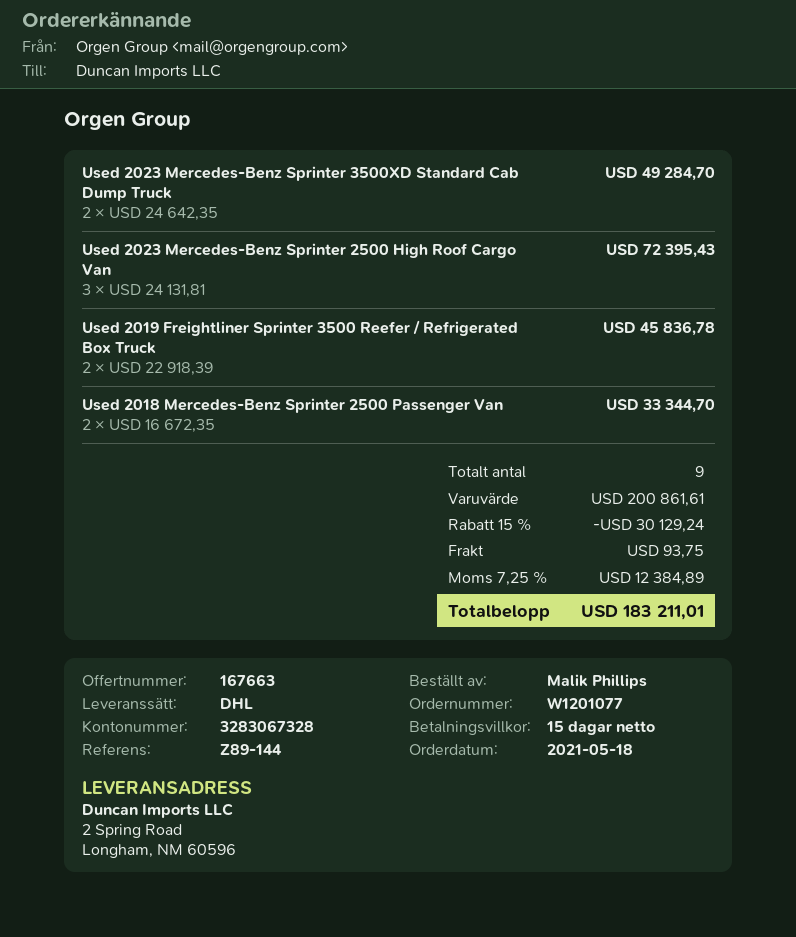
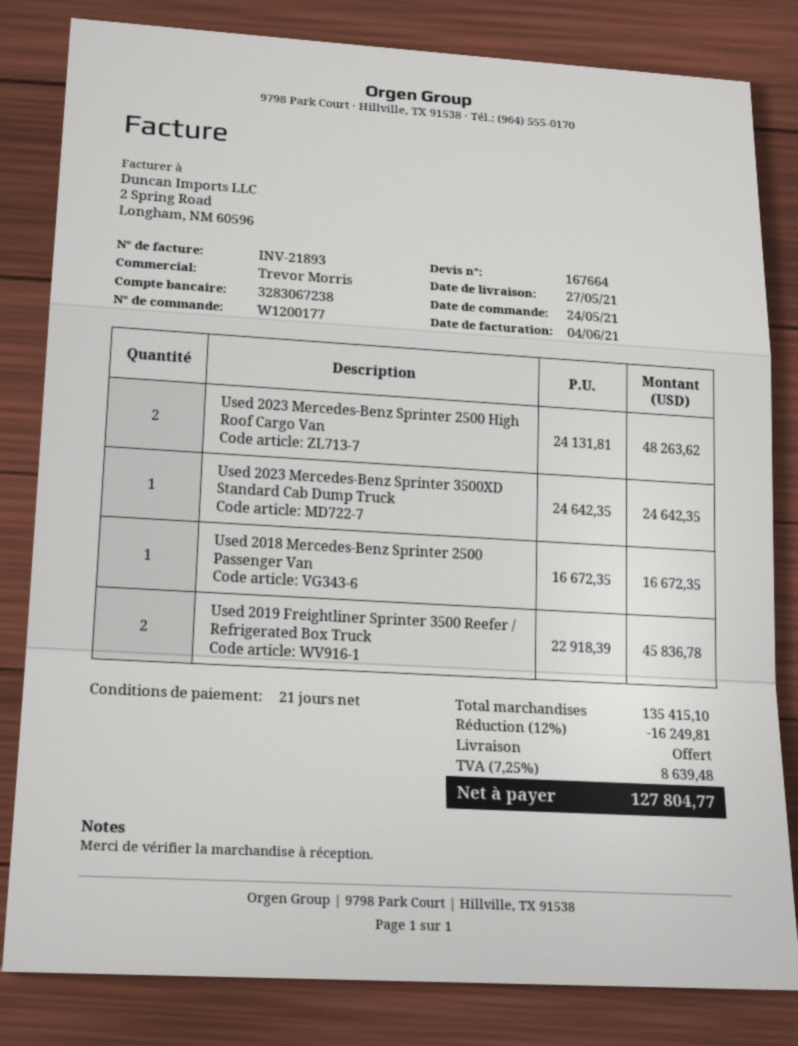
quote number: 167663 -> 167664
order number: W1201077 -> W1200177
order date: 2021-05-18 -> 2021-05-24
payment terms: 15 days -> 21 days
bank account: 3283067328 -> 3283067238
Used 2023 Mercedes-Benz Sprinter 3500XD Standard Cab Dump Truck: 2 x 24642.35 = 49284.70 -> 1 x 24642.35 = 24642.35
Used 2023 Mercedes-Benz Sprinter 2500 High Roof Cargo Van: 3 x 24131.81 = 72395.43 -> 2 x 24131.81 = 48263.62
Used 2018 Mercedes-Benz Sprinter 2500 Passenger Van: 2 x 16672.35 = 33344.70 -> 1 x 16672.35 = 16672.35
subtotal: 200861.61 -> 135415.10
discount: 15% = 30129.24 -> 12% = 16249.81
shipping: 93.75 -> 0.00
tax: 7.25% = 12384.89 -> 7.25% = 8639.48
total: 183211.01 -> 127804.77

